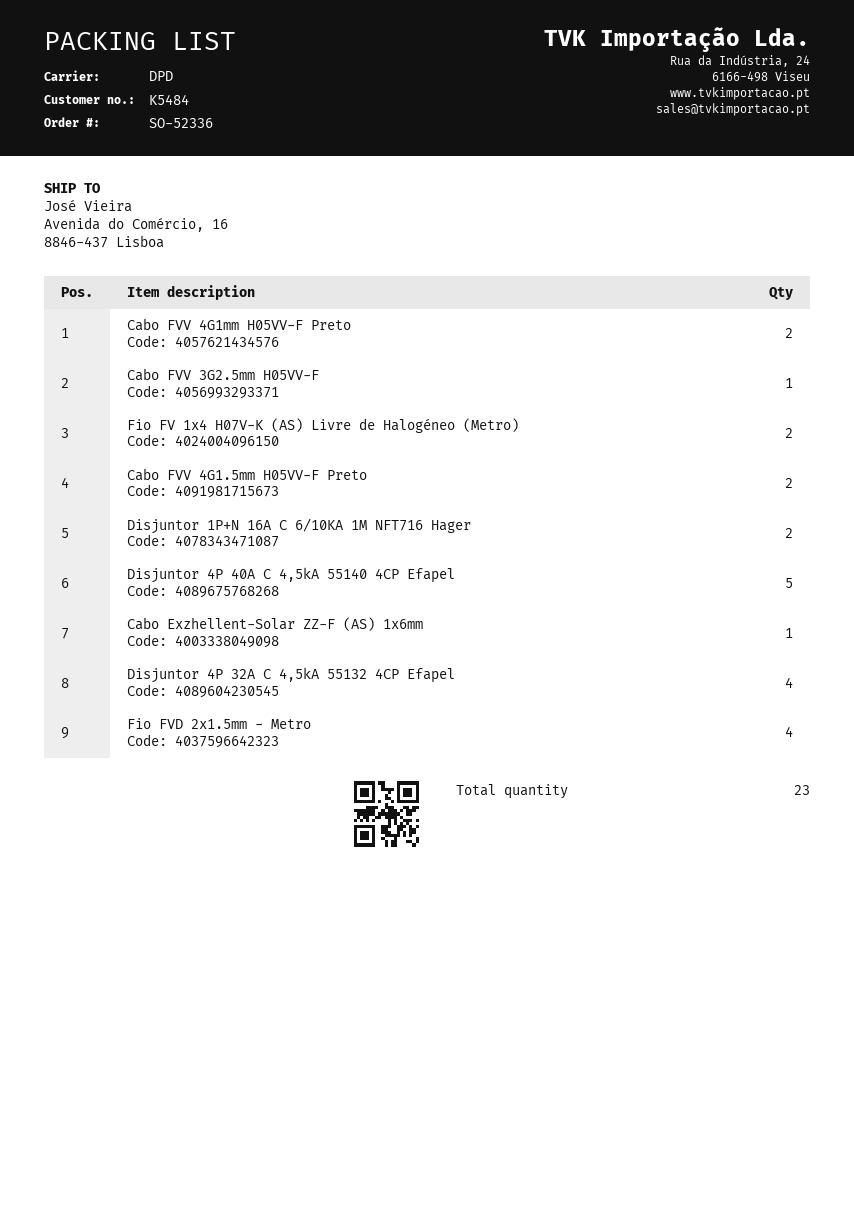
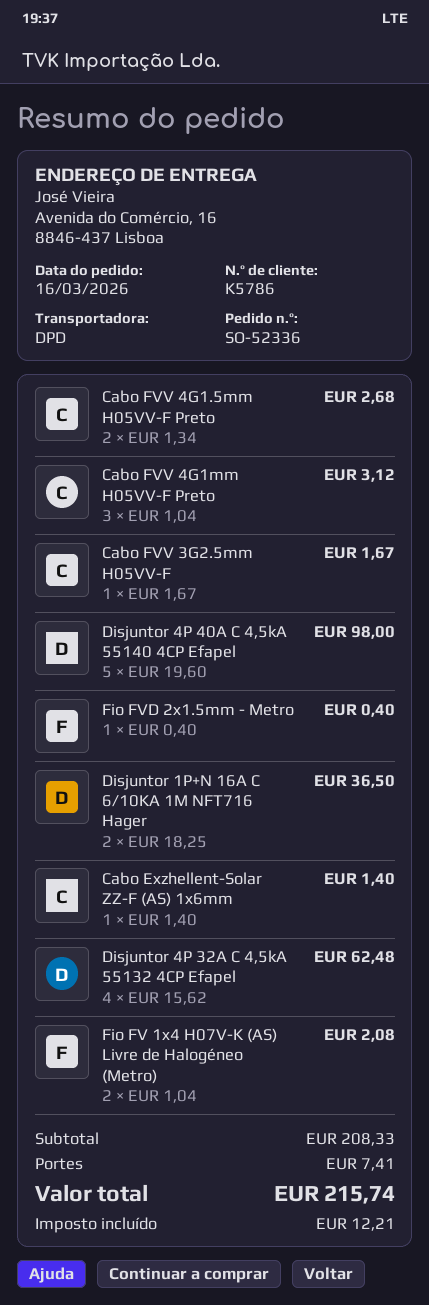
customer number: K5484 -> K5786
Cabo FVV 4G1mm H05VV-F Preto: 2 -> 3
Fio FVD 2x1.5mm - Metro: 4 -> 1

